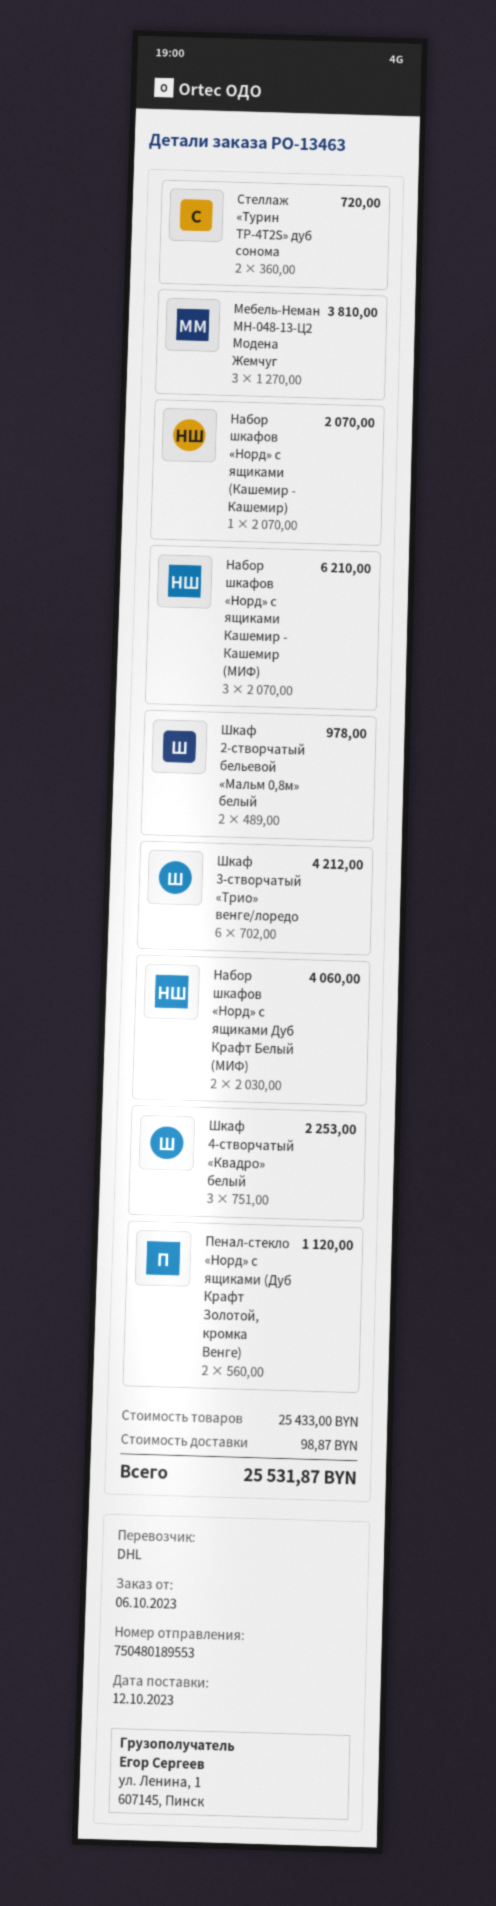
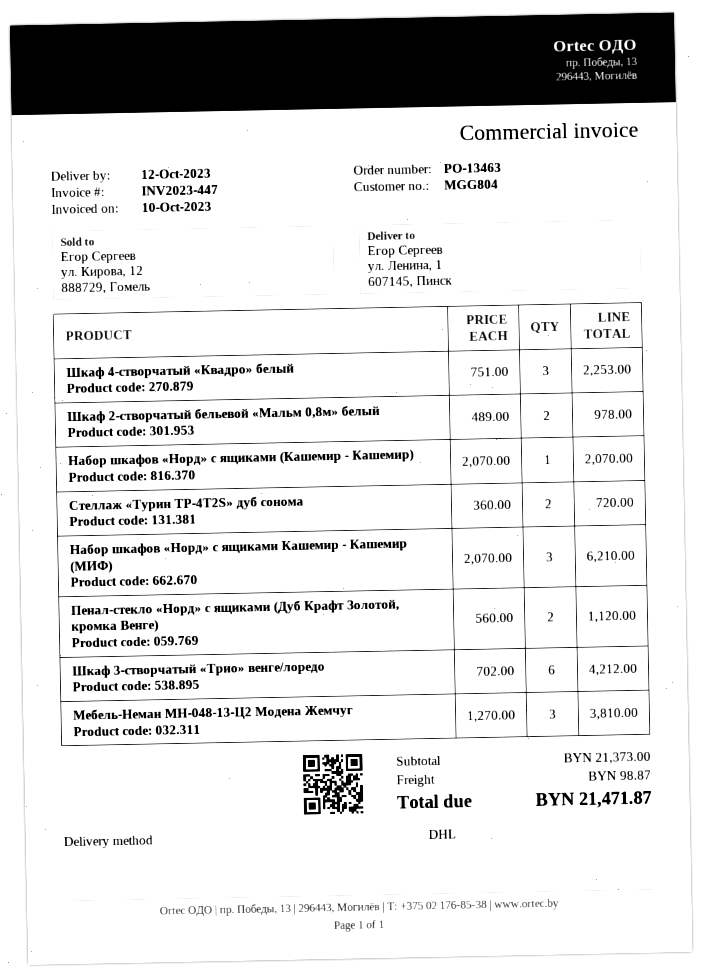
Набор шкафов «Норд» с ящиками Дуб Крафт Белый (МИФ): 2 x 2030.00 = 4060.00 -> none
subtotal: 25433.00 -> 21373.00
total: 25531.87 -> 21471.87

